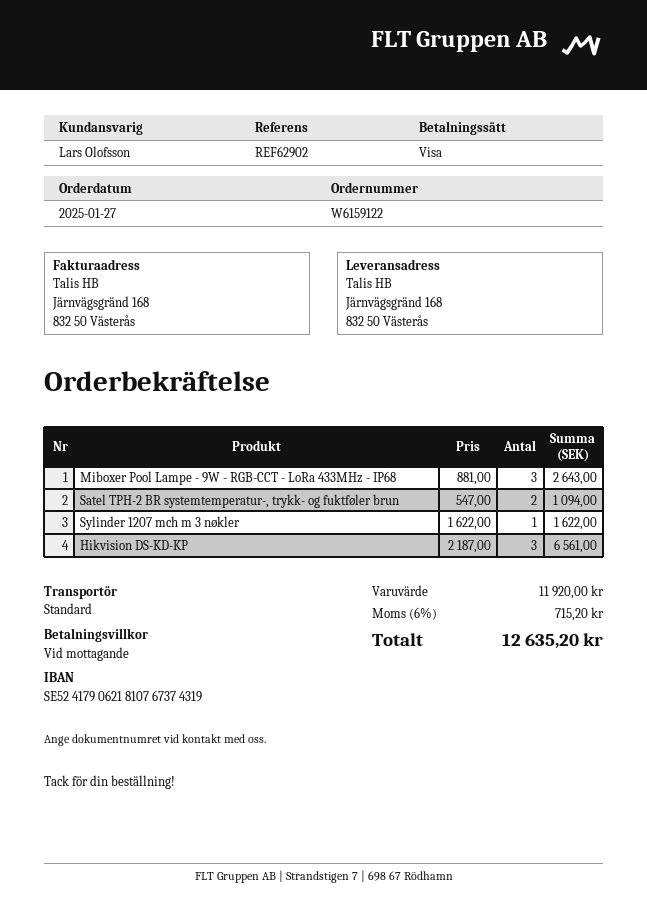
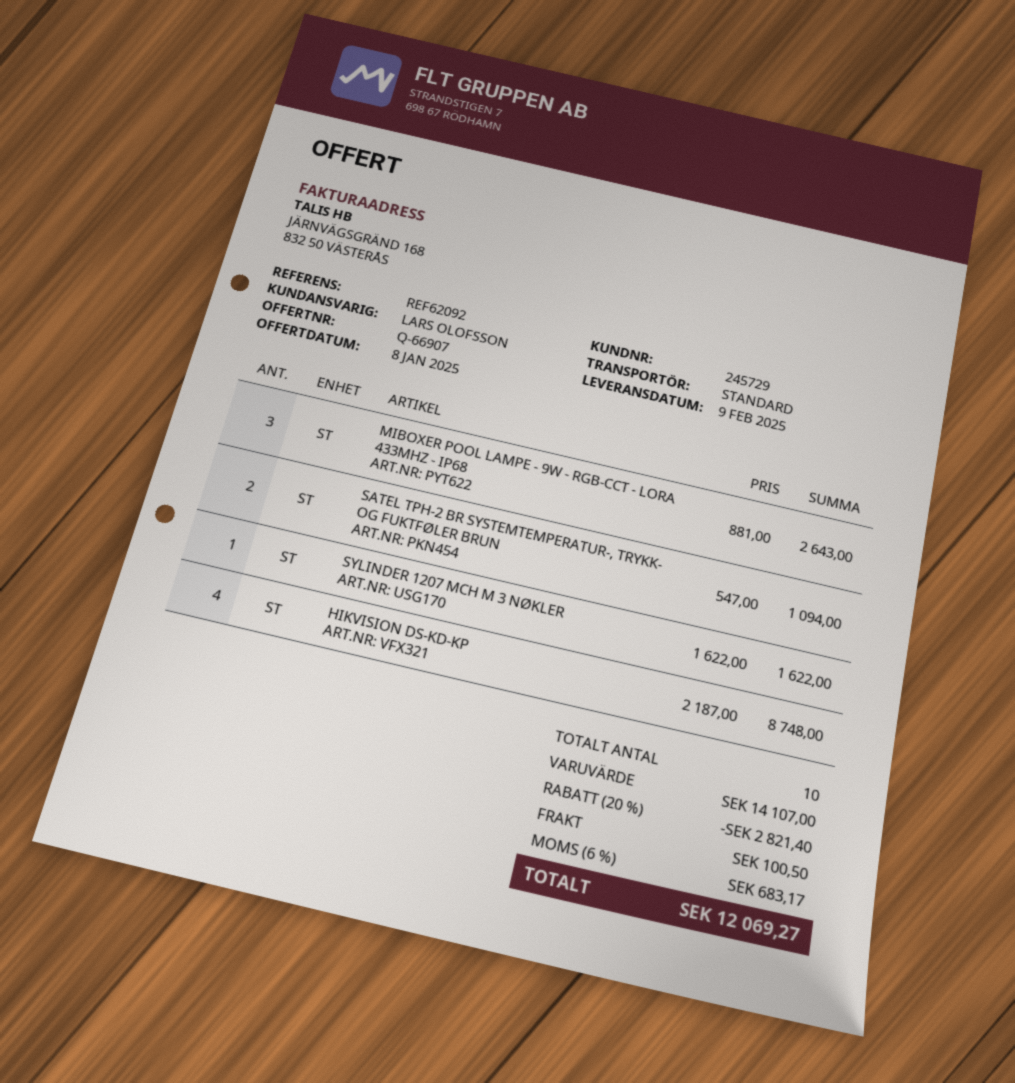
reference: REF62902 -> REF62092
Hikvision DS-KD-KP: 3 x 2187.00 = 6561.00 -> 4 x 2187.00 = 8748.00
subtotal: 11920.00 -> 14107.00
discount: none -> 20% = 2821.40
shipping: none -> 100.50
tax: 6% = 715.20 -> 6% = 683.17
total: 12635.20 -> 12069.27

